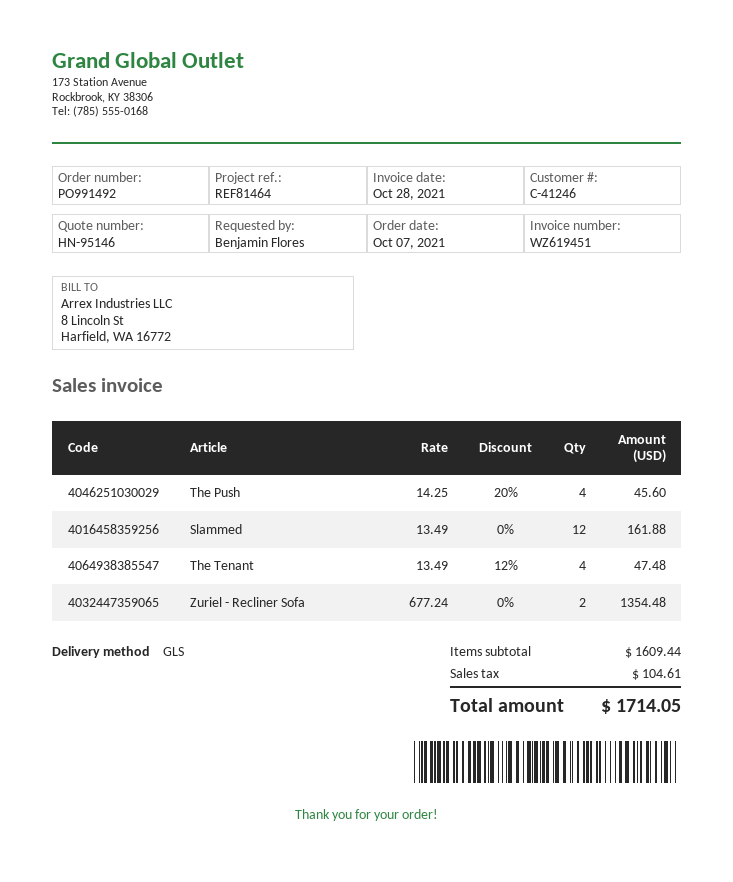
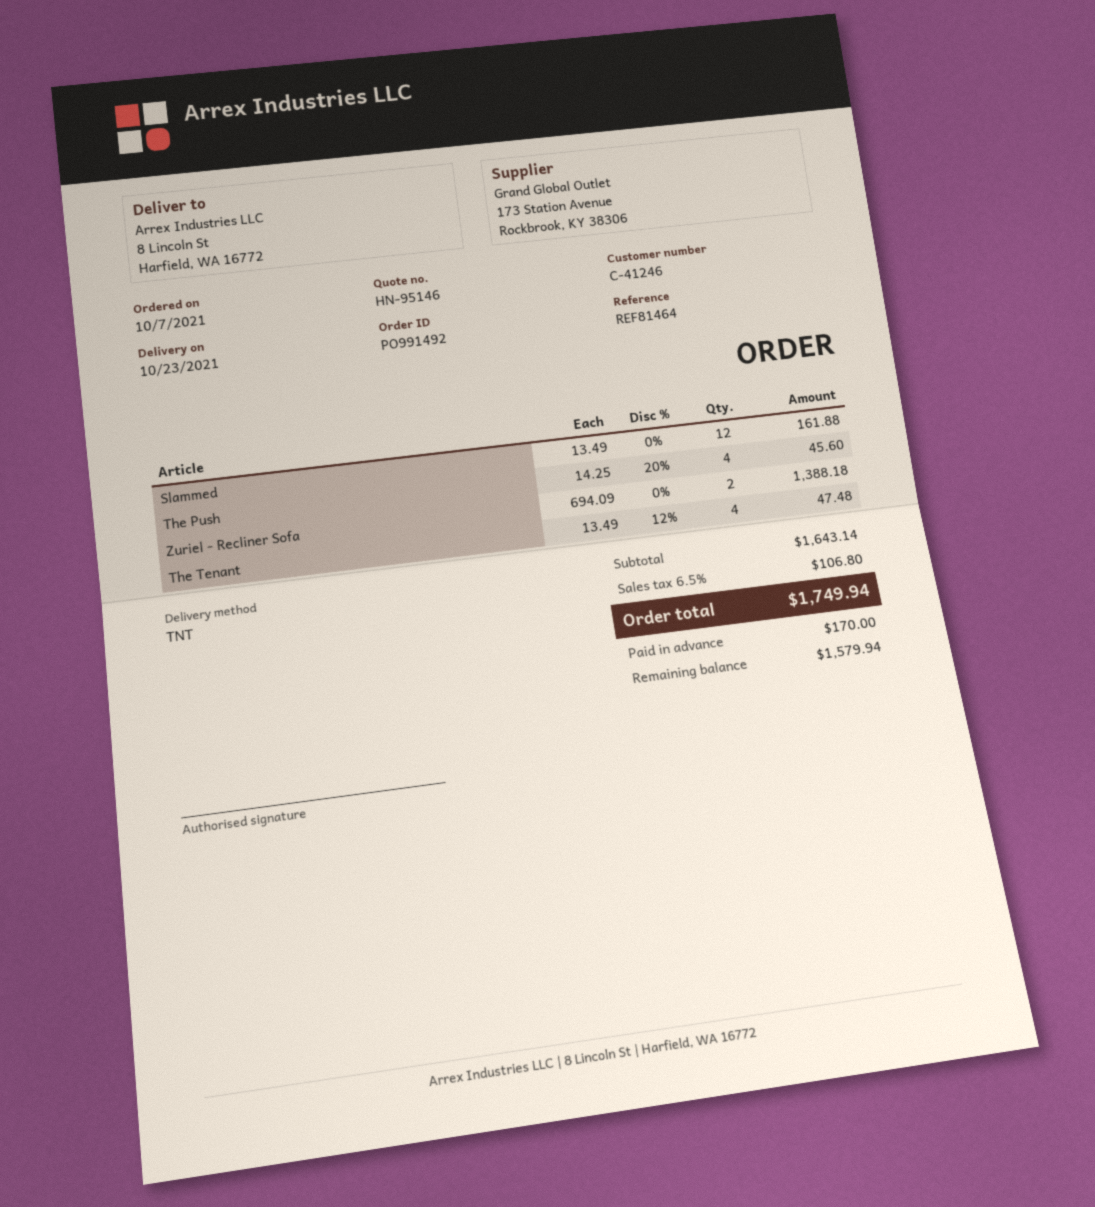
shipping method: GLS -> TNT
Zuriel - Recliner Sofa: 2 x 677.24 = 1354.48 -> 2 x 694.09 = 1388.18
subtotal: 1609.44 -> 1643.14
tax: 104.61 -> 106.80
total: 1714.05 -> 1749.94

